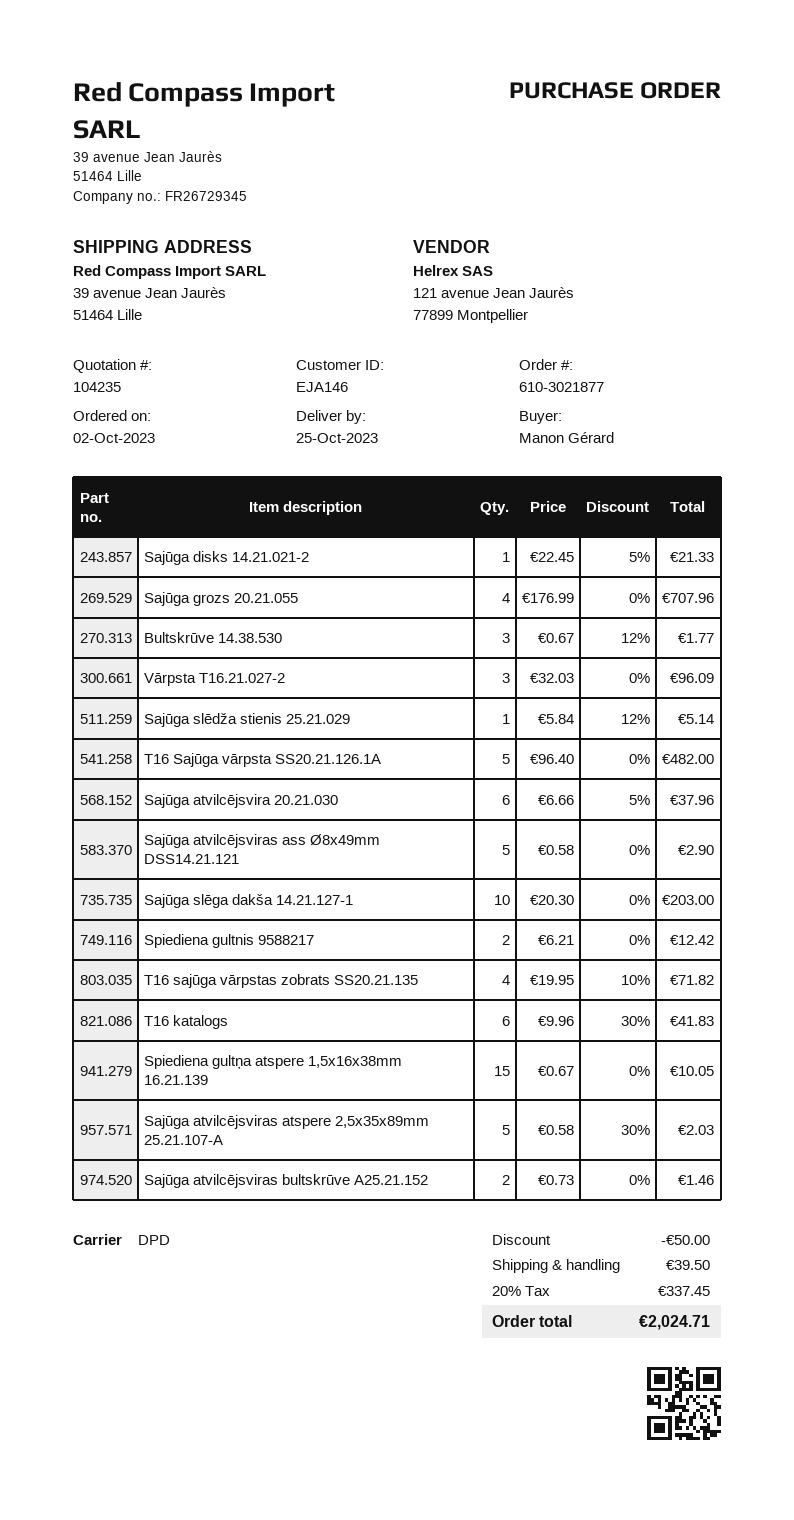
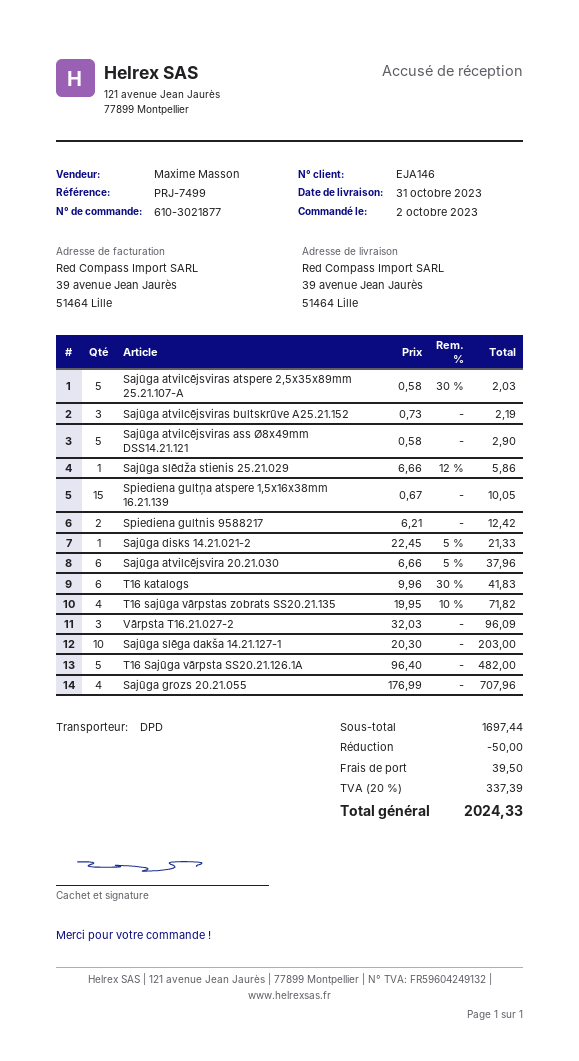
delivery date: 2023-10-25 -> 2023-10-31
Bultskrūve 14.38.530: 3 x 0.67 - 12% = 1.77 -> none
Sajūga slēdža stienis 25.21.029: 1 x 5.84 - 12% = 5.14 -> 1 x 6.66 - 12% = 5.86
Sajūga atvilcējsviras bultskrūve A25.21.152: 2 x 0.73 = 1.46 -> 3 x 0.73 = 2.19
tax: 20% = 337.45 -> 20% = 337.39
total: 2024.71 -> 2024.33

